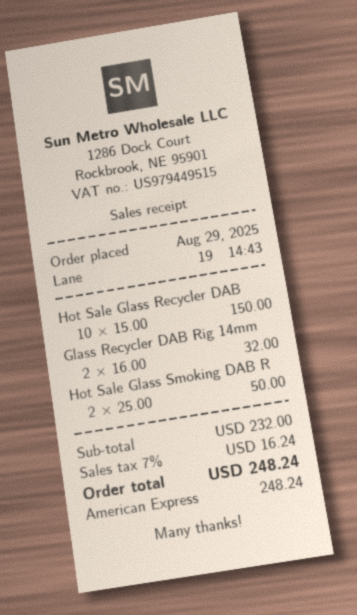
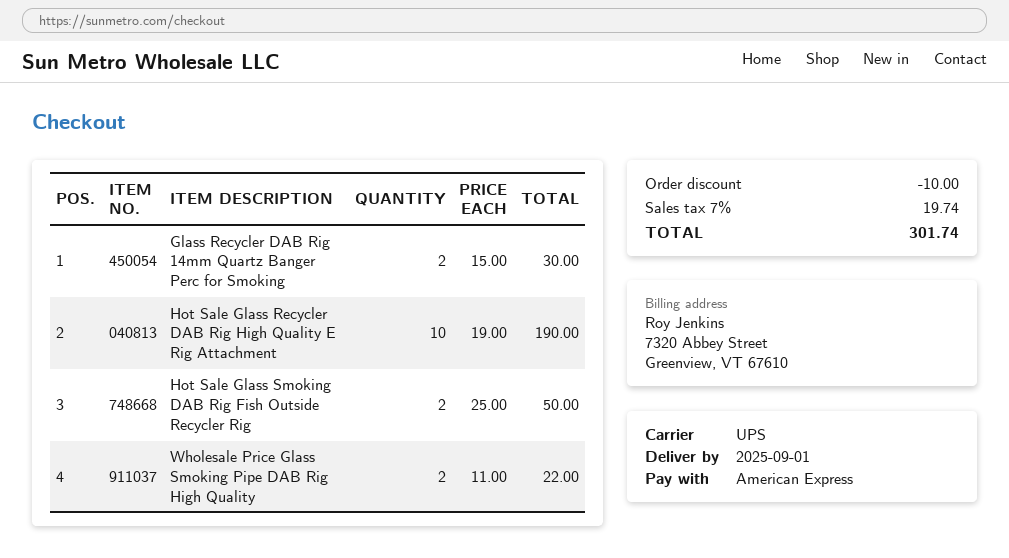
Hot Sale Glass Recycler DAB: 10 x 15.00 = 150.00 -> 10 x 19.00 = 190.00
Glass Recycler DAB Rig 14mm: 2 x 16.00 = 32.00 -> 2 x 15.00 = 30.00
Wholesale Price Glass Smoking Pipe DAB Rig High Quality: none -> 2 x 11.00 = 22.00
discount: none -> 10.00
tax: 7% = 16.24 -> 7% = 19.74
total: 248.24 -> 301.74

